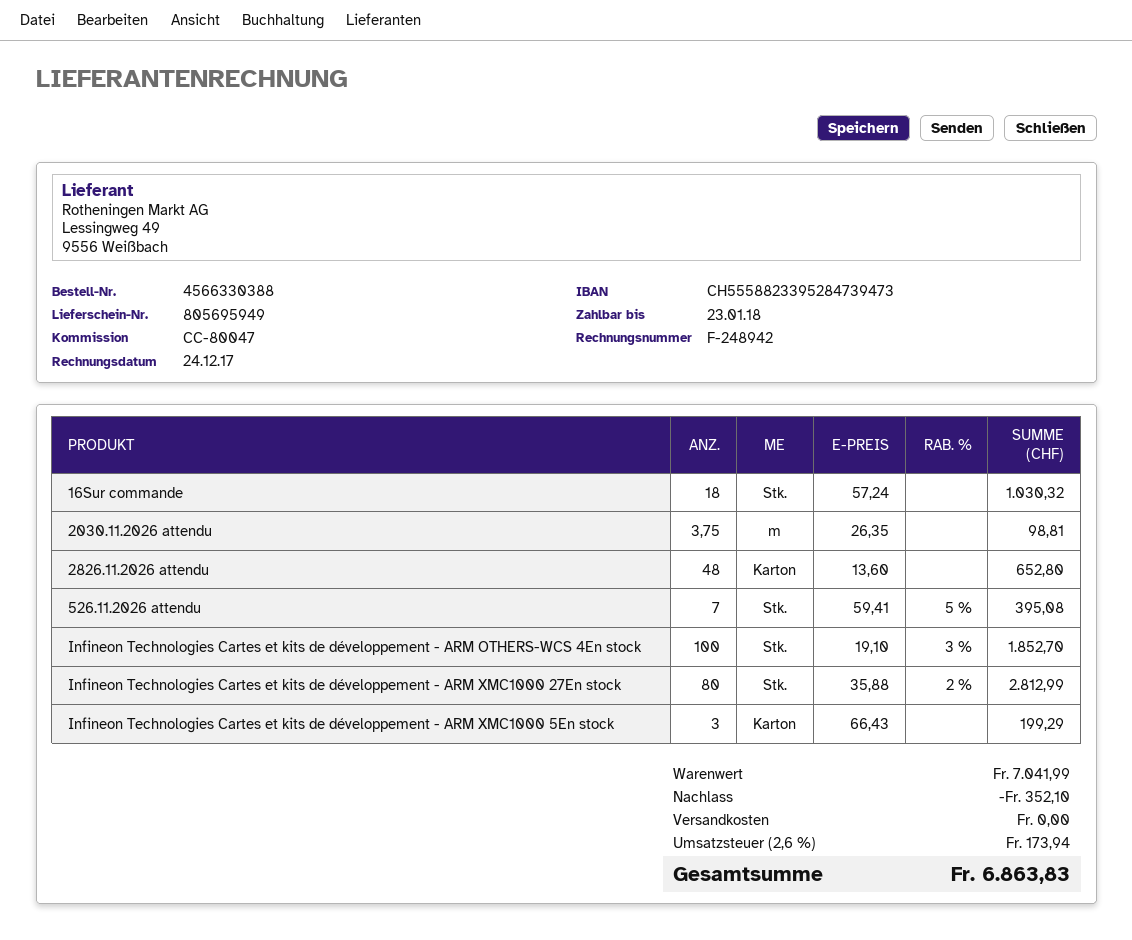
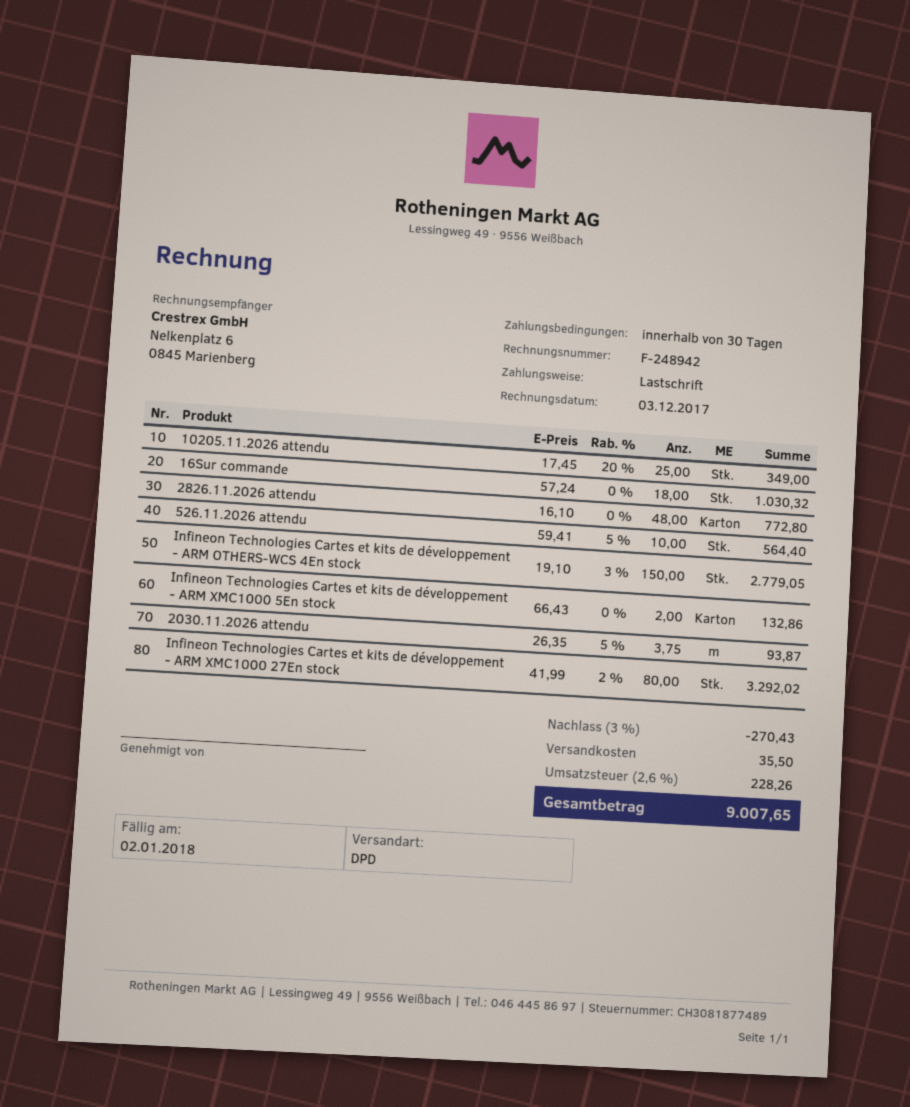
invoice date: 2017-12-24 -> 2017-12-03
due date: 2018-01-23 -> 2018-01-02
2030.11.2026 attendu: 3.75 x 26.35 = 98.81 -> 3.75 x 26.35 - 5% = 93.87
2826.11.2026 attendu: 48 x 13.60 = 652.80 -> 48 x 16.10 = 772.80
526.11.2026 attendu: 7 x 59.41 - 5% = 395.08 -> 10 x 59.41 - 5% = 564.40
Infineon Technologies Cartes et kits de développement - ARM OTHERS-WCS 4En stock: 100 x 19.10 - 3% = 1852.70 -> 150 x 19.10 - 3% = 2779.05
Infineon Technologies Cartes et kits de développement - ARM XMC1000 27En stock: 80 x 35.88 - 2% = 2812.99 -> 80 x 41.99 - 2% = 3292.02
Infineon Technologies Cartes et kits de développement - ARM XMC1000 5En stock: 3 x 66.43 = 199.29 -> 2 x 66.43 = 132.86
10205.11.2026 attendu: none -> 25 x 17.45 - 20% = 349.00
discount: 352.10 -> 270.43
shipping: 0.00 -> 35.50
tax: 2.6% = 173.94 -> 2.6% = 228.26
total: 6863.83 -> 9007.65

